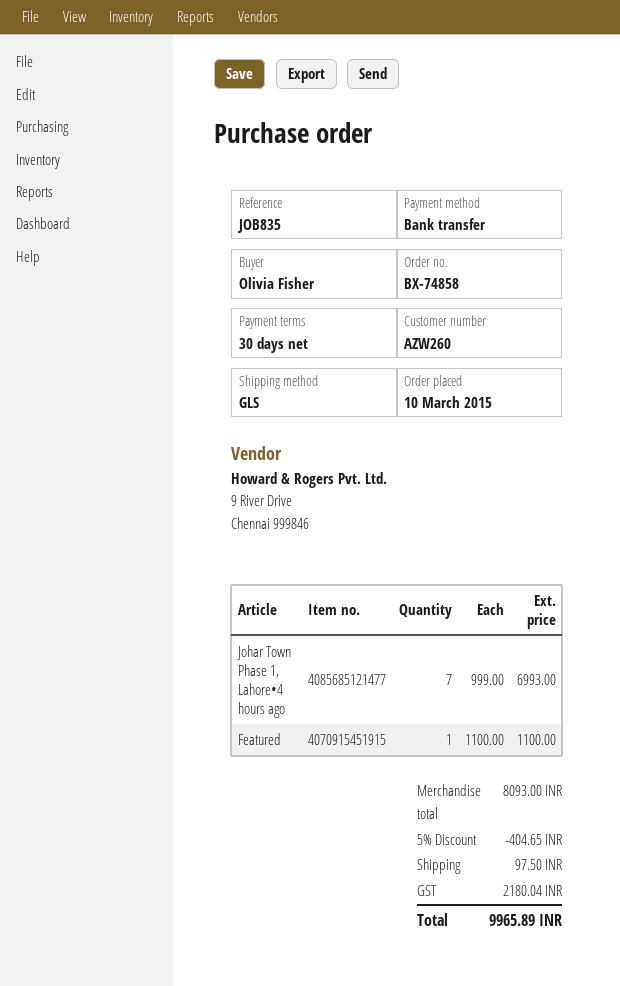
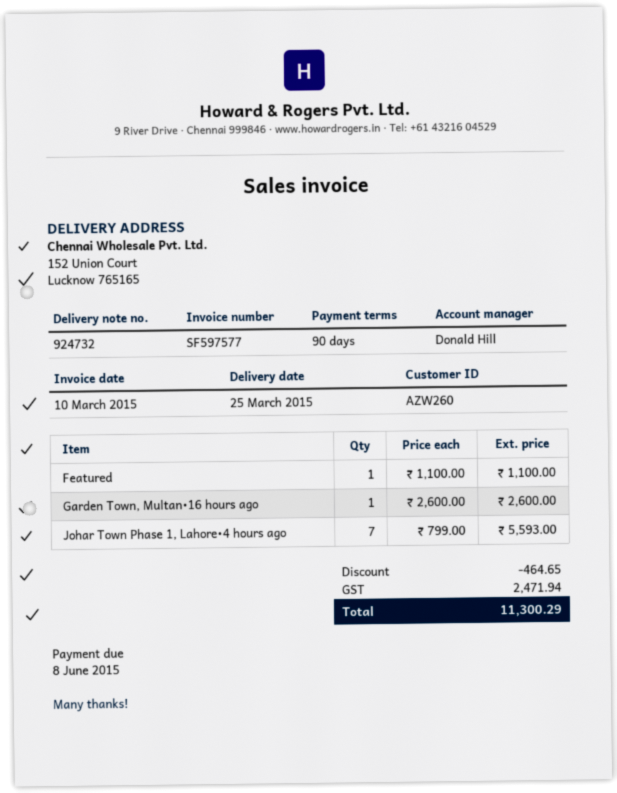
payment terms: 30 days -> 90 days
Johar Town Phase 1, Lahore•4 hours ago: 7 x 999.00 = 6993.00 -> 7 x 799.00 = 5593.00
Garden Town, Multan•16 hours ago: none -> 1 x 2600.00 = 2600.00
discount: 404.65 -> 464.65
shipping: 97.50 -> none
tax: 2180.04 -> 2471.94
total: 9965.89 -> 11300.29

